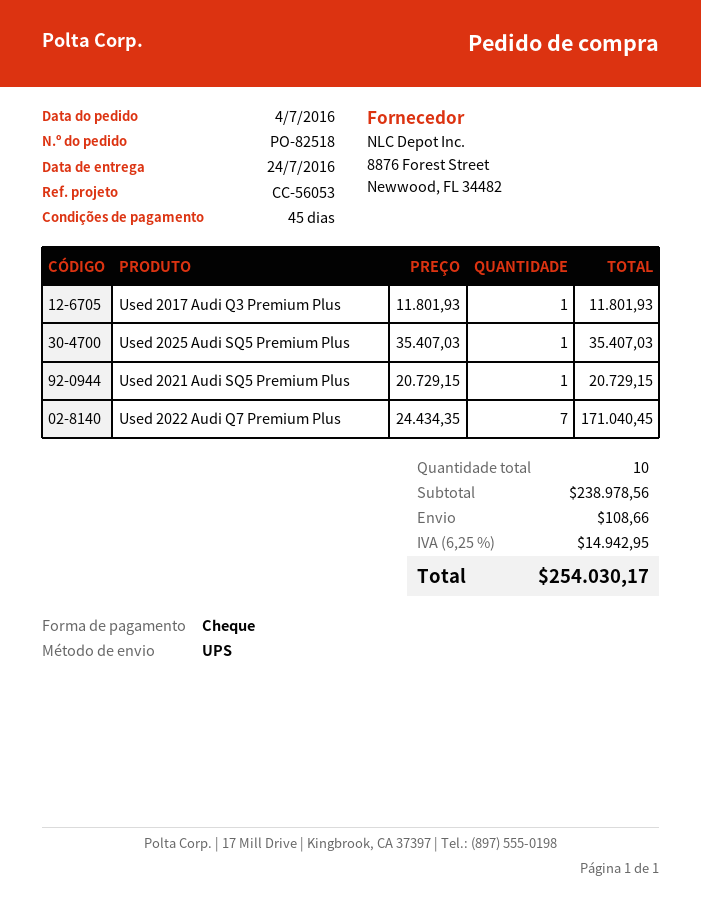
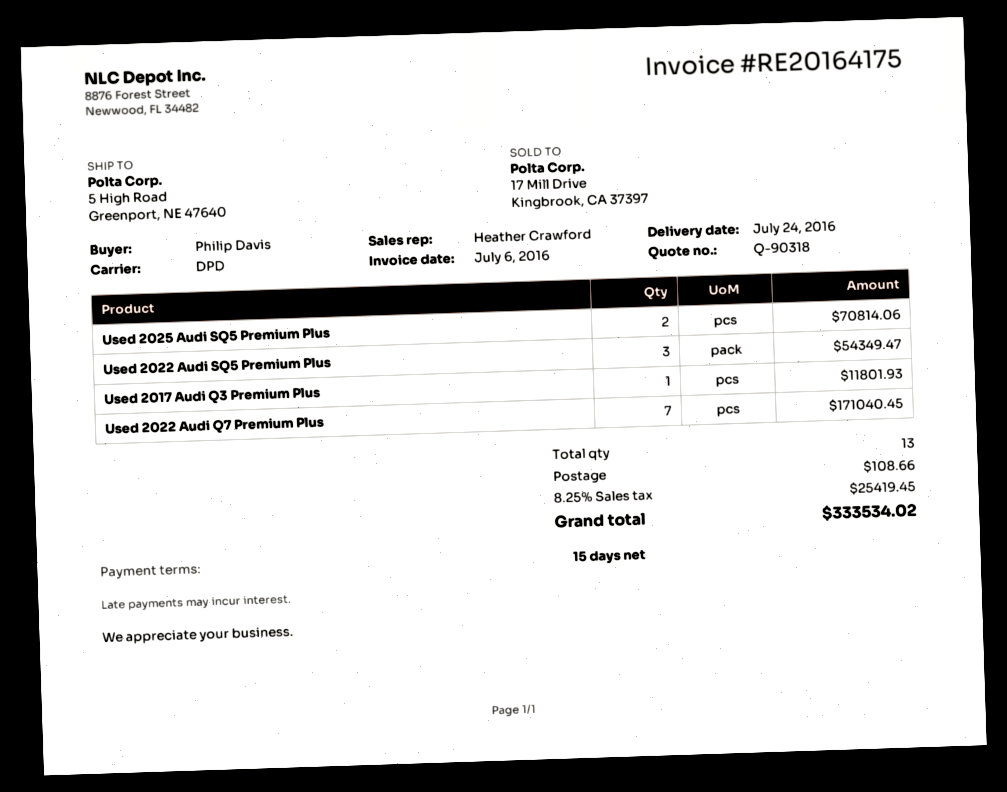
payment terms: 45 days -> 15 days
shipping method: UPS -> DPD
Used 2025 Audi SQ5 Premium Plus: 1 for 35407.03 -> 2 for 70814.06
Used 2021 Audi SQ5 Premium Plus: 1 for 20729.15 -> none
Used 2022 Audi SQ5 Premium Plus: none -> 3 for 54349.47
total quantity: 10 -> 13
tax: 6.25% = 14942.95 -> 8.25% = 25419.45
total: 254030.17 -> 333534.02

